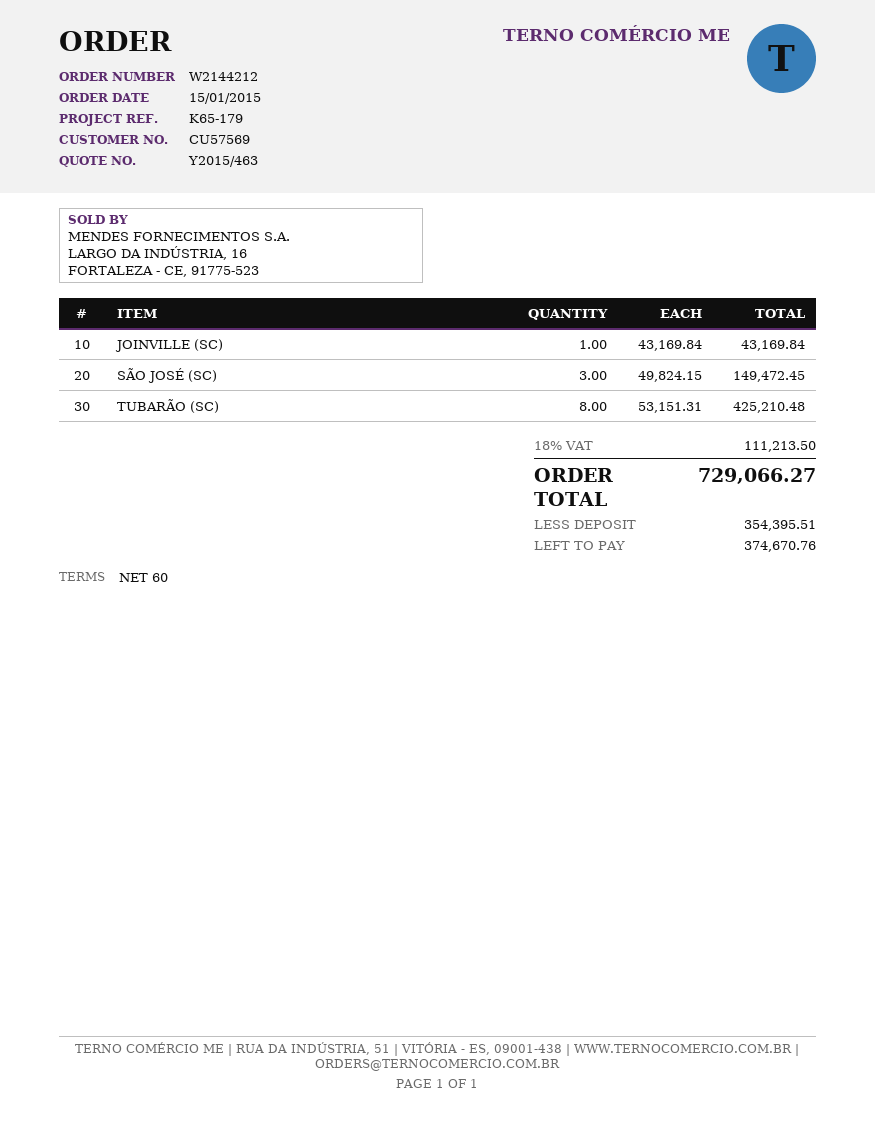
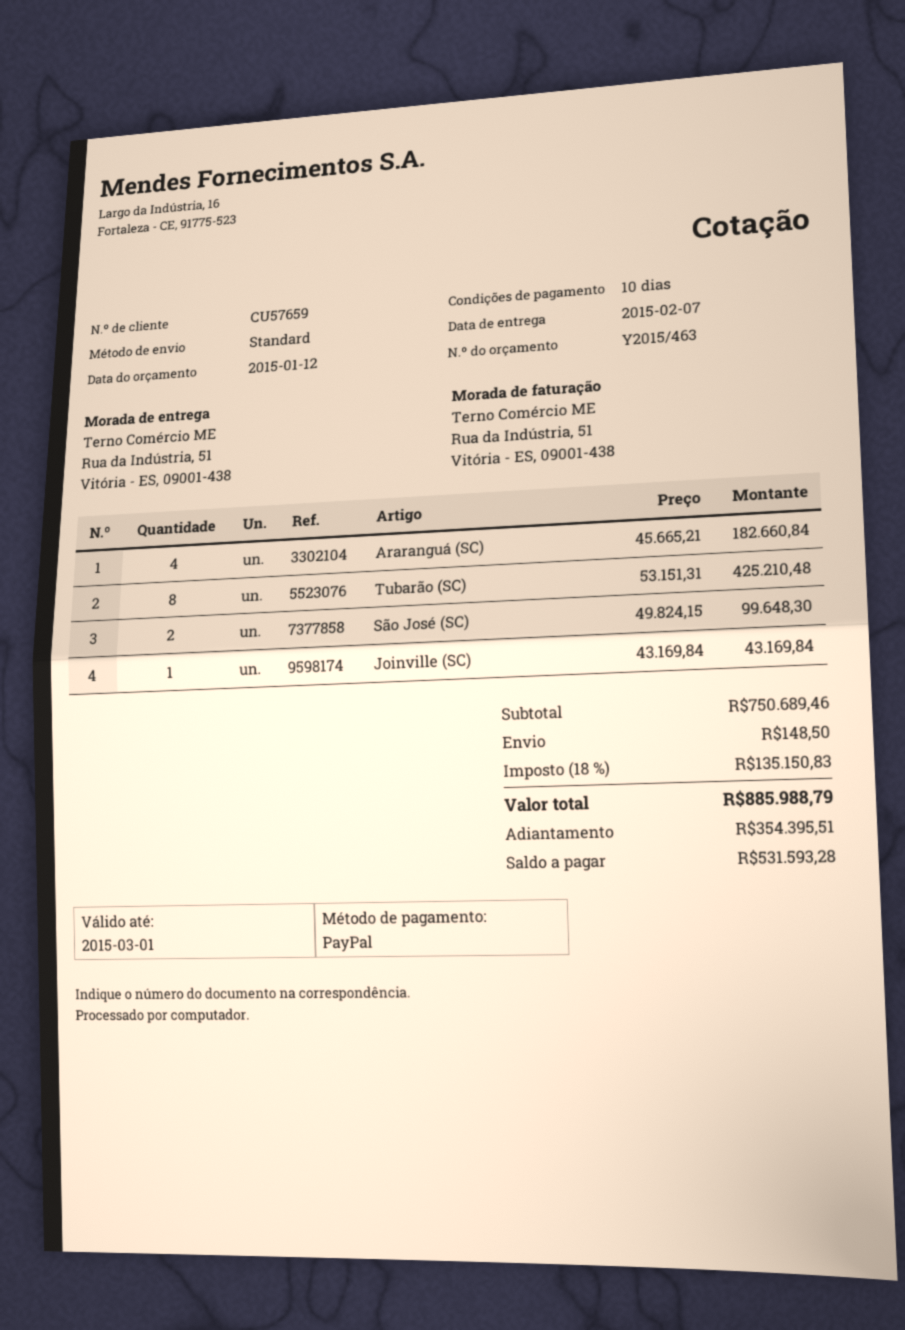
payment terms: 60 days -> 10 days
customer number: CU57569 -> CU57659
SÃO JOSÉ (SC): 3 x 49824.15 = 149472.45 -> 2 x 49824.15 = 99648.30
Araranguá (SC): none -> 4 x 45665.21 = 182660.84
shipping: none -> 148.50
tax: 18% = 111213.50 -> 18% = 135150.83
total: 729066.27 -> 885988.79
balance: 374670.76 -> 531593.28

